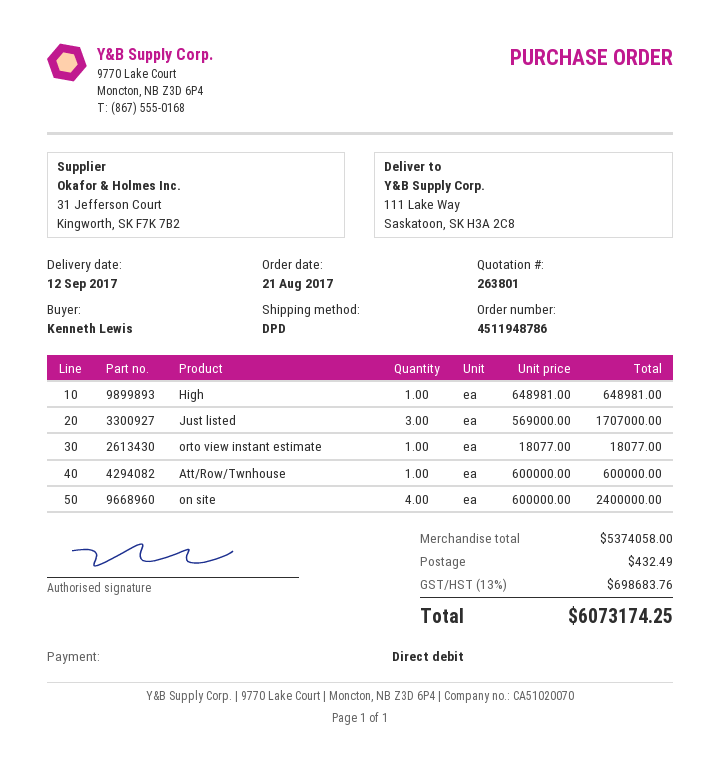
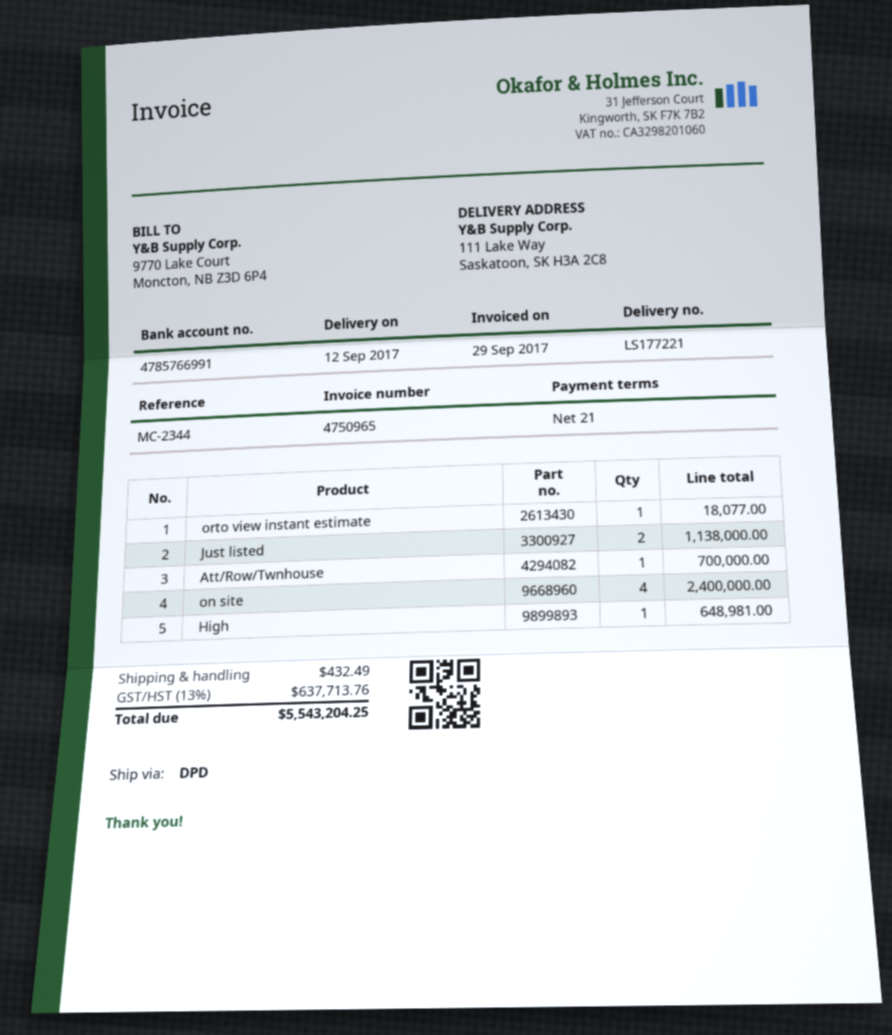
Just listed: 3 for 1707000.00 -> 2 for 1138000.00
Att/Row/Twnhouse: 1 for 600000.00 -> 1 for 700000.00
tax: 13% = 698683.76 -> 13% = 637713.76
total: 6073174.25 -> 5543204.25

